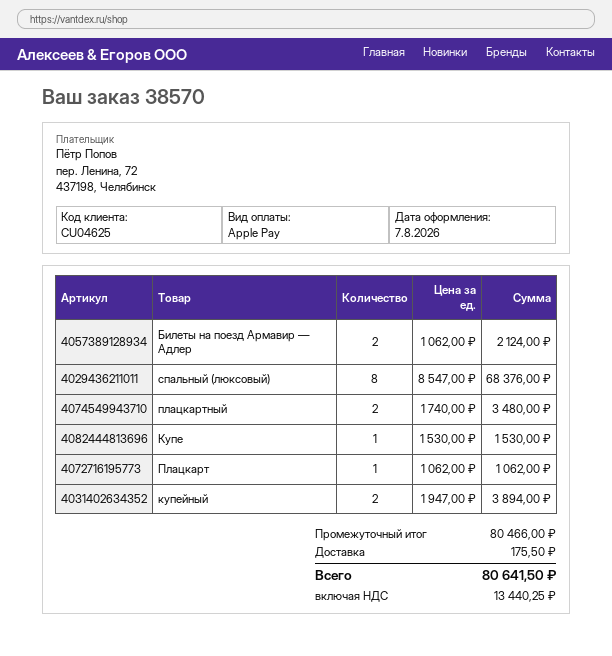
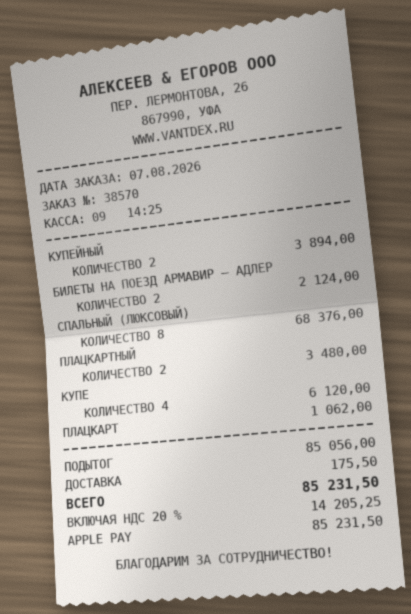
Купе: 1 for 1530.00 -> 4 for 6120.00
subtotal: 80466.00 -> 85056.00
tax: 13440.25 -> 14205.25
total: 80641.50 -> 85231.50

